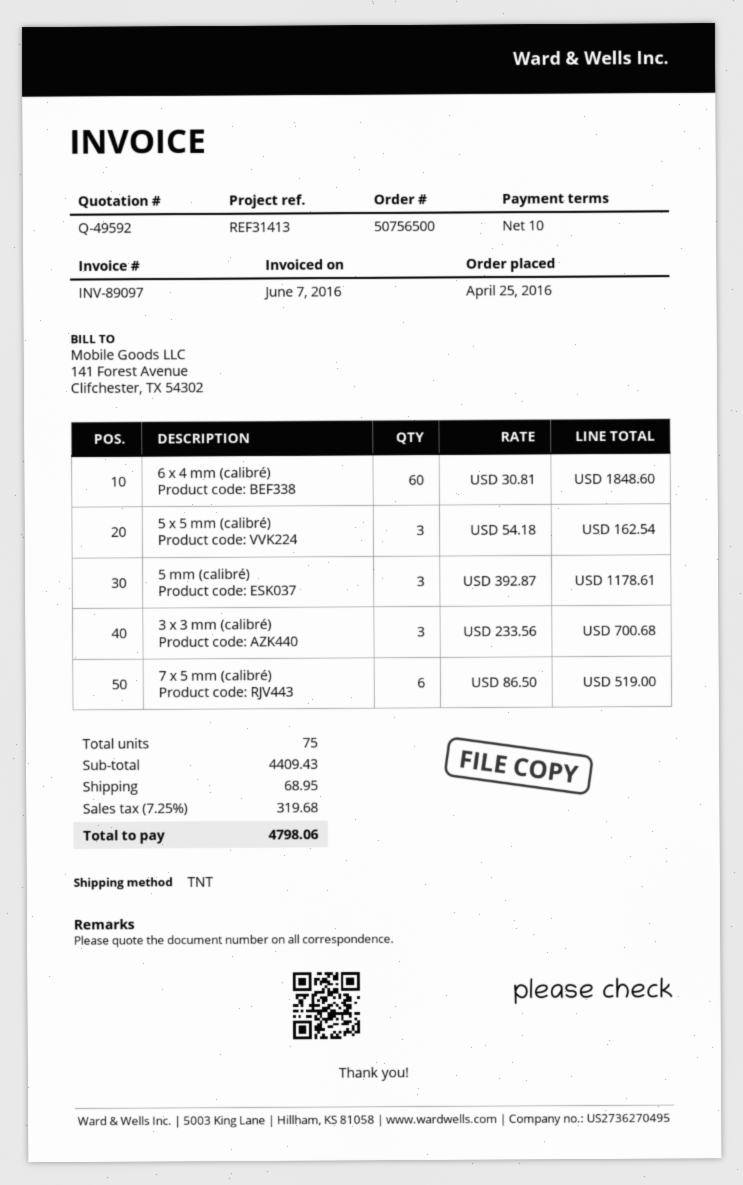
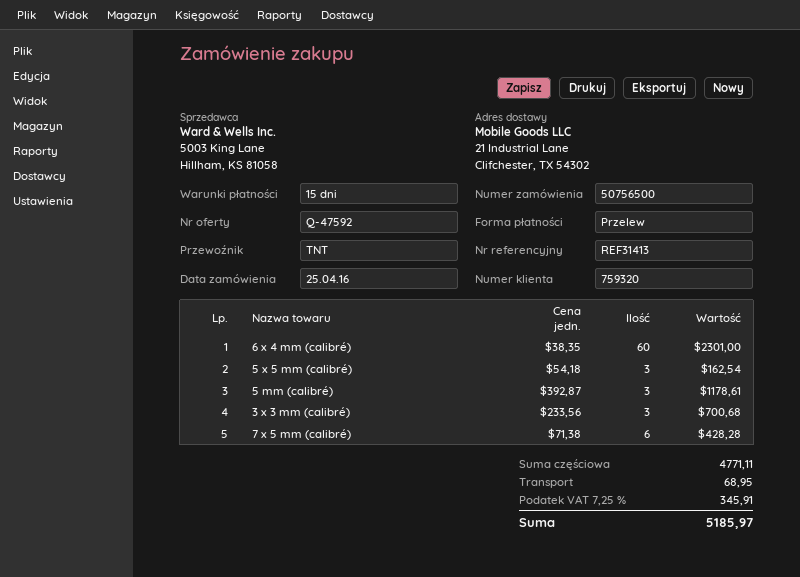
quote number: Q-49592 -> Q-47592
payment terms: 10 days -> 15 days
6 x 4 mm (calibré): 60 x 30.81 = 1848.60 -> 60 x 38.35 = 2301.00
7 x 5 mm (calibré): 6 x 86.50 = 519.00 -> 6 x 71.38 = 428.28
subtotal: 4409.43 -> 4771.11
tax: 7.25% = 319.68 -> 7.25% = 345.91
total: 4798.06 -> 5185.97

